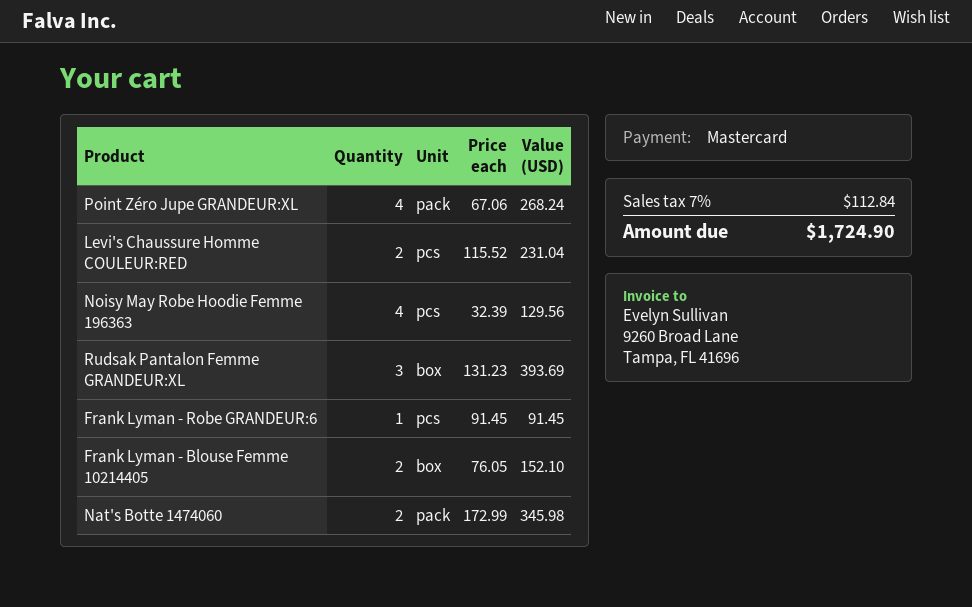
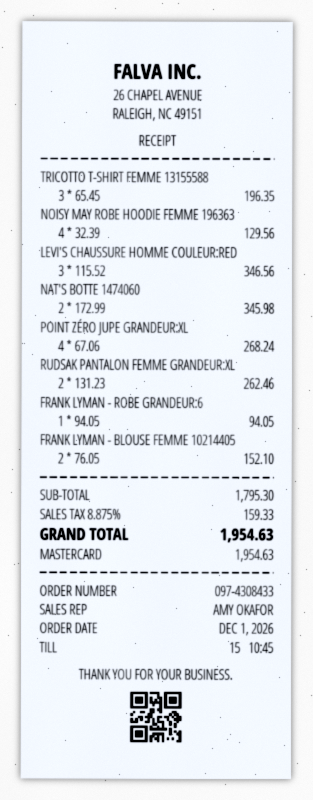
Levi's Chaussure Homme COULEUR:RED: 2 x 115.52 = 231.04 -> 3 x 115.52 = 346.56
Rudsak Pantalon Femme GRANDEUR:XL: 3 x 131.23 = 393.69 -> 2 x 131.23 = 262.46
Frank Lyman - Robe GRANDEUR:6: 1 x 91.45 = 91.45 -> 1 x 94.05 = 94.05
TRICOTTO T-SHIRT FEMME 13155588: none -> 3 x 65.45 = 196.35
tax: 7% = 112.84 -> 8.875% = 159.33
total: 1724.90 -> 1954.63

